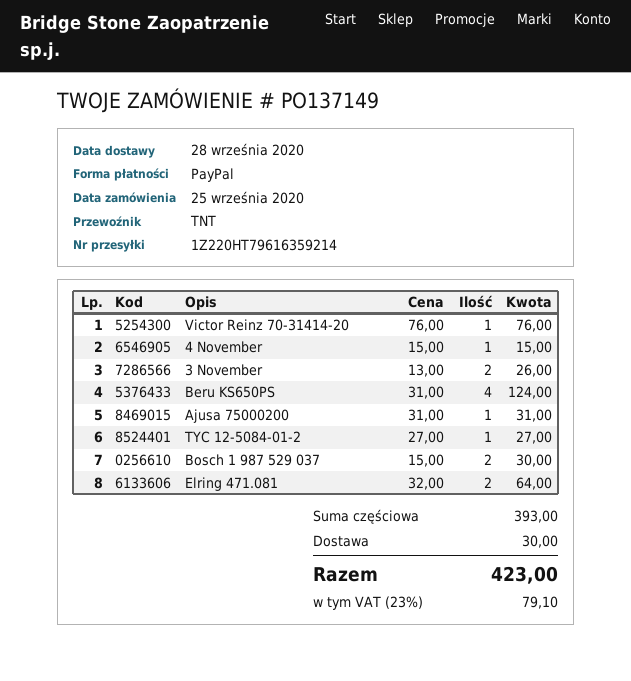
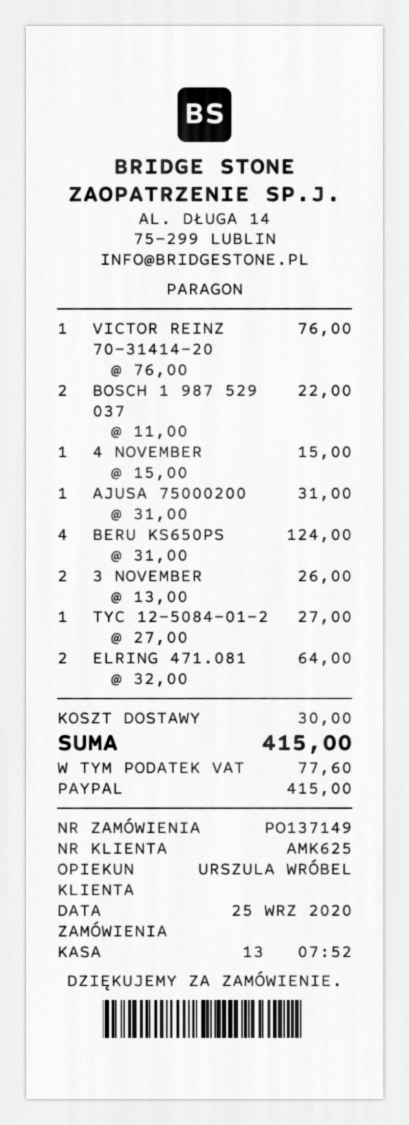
Bosch 1 987 529 037: 2 x 15.00 = 30.00 -> 2 x 11.00 = 22.00
tax: 79.10 -> 77.60
total: 423.00 -> 415.00

